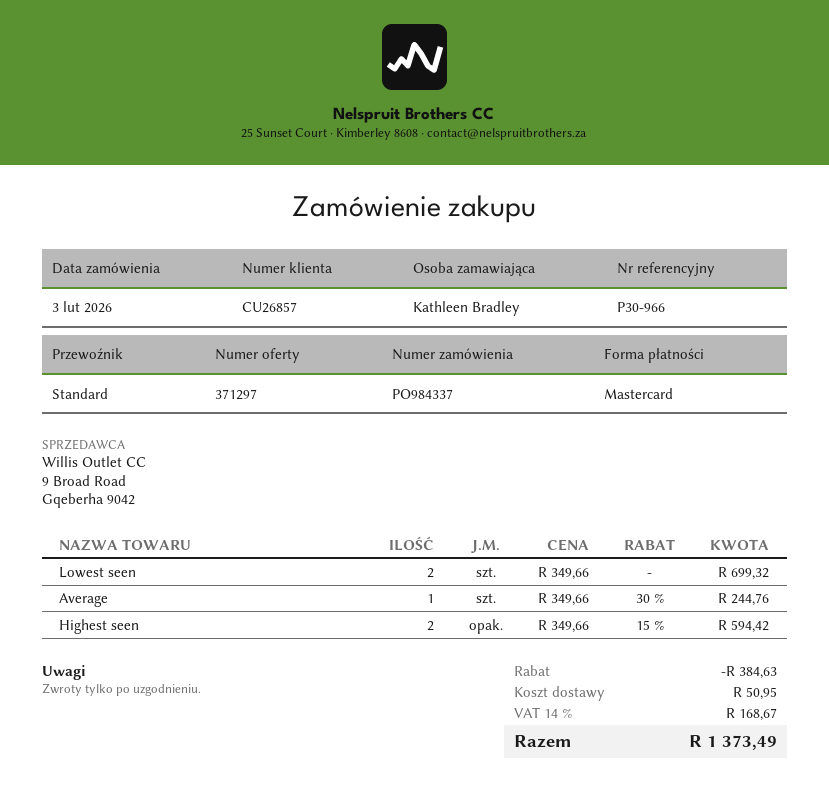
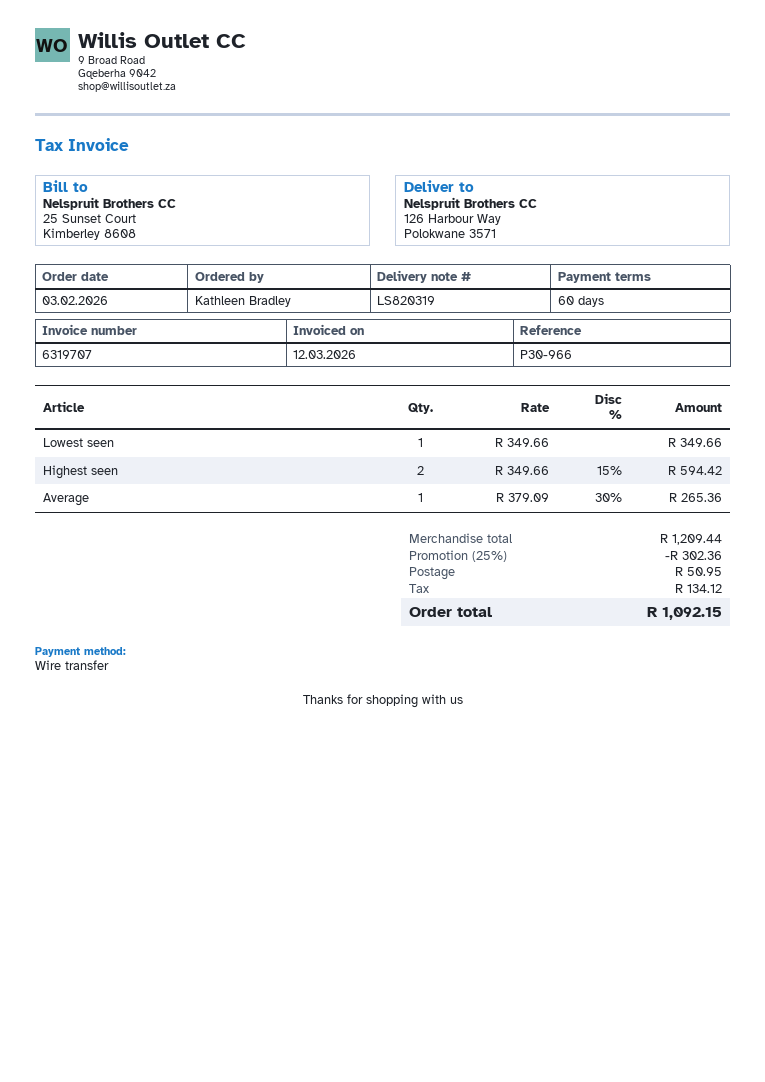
payment method: Mastercard -> bank transfer
Lowest seen: 2 x 349.66 = 699.32 -> 1 x 349.66 = 349.66
Average: 1 x 349.66 - 30% = 244.76 -> 1 x 379.09 - 30% = 265.36
discount: 384.63 -> 302.36
tax: 168.67 -> 134.12
total: 1373.49 -> 1092.15

